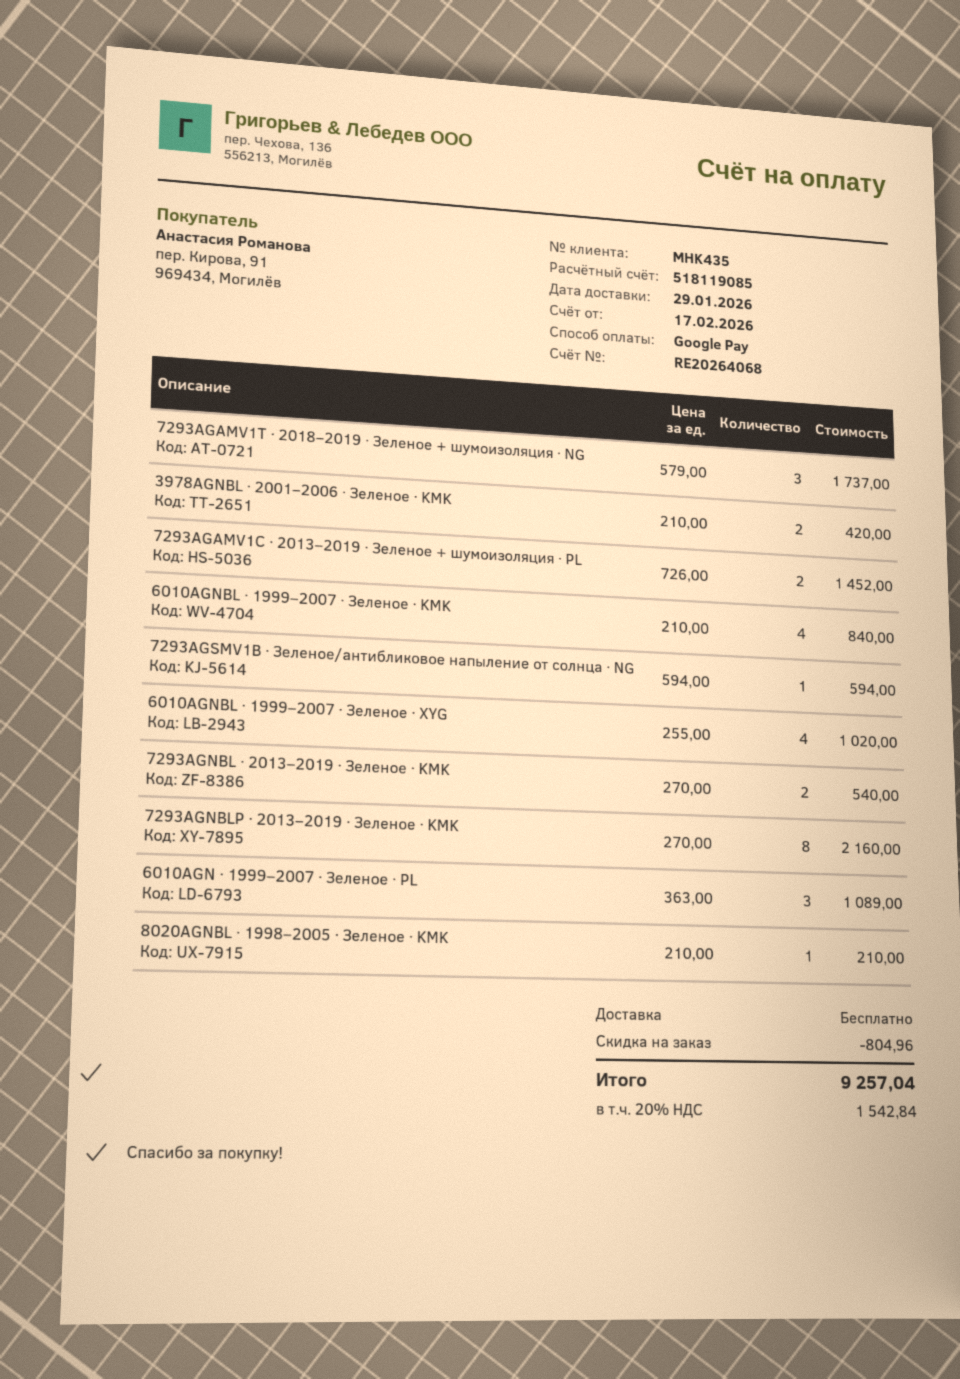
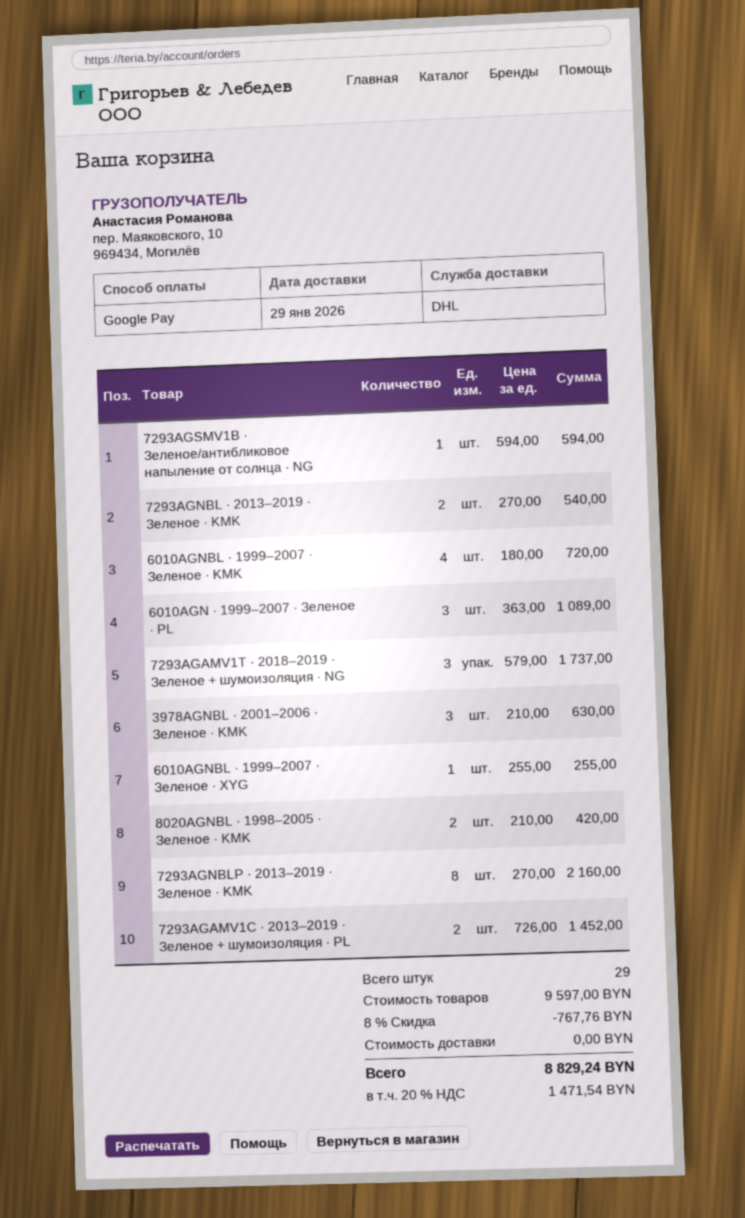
3978AGNBL · 2001–2006 · Зеленое · KMK: 2 x 210.00 = 420.00 -> 3 x 210.00 = 630.00
6010AGNBL · 1999–2007 · Зеленое · KMK: 4 x 210.00 = 840.00 -> 4 x 180.00 = 720.00
6010AGNBL · 1999–2007 · Зеленое · XYG: 4 x 255.00 = 1020.00 -> 1 x 255.00 = 255.00
8020AGNBL · 1998–2005 · Зеленое · KMK: 1 x 210.00 = 210.00 -> 2 x 210.00 = 420.00
discount: 804.96 -> 767.76
tax: 20% = 1542.84 -> 20% = 1471.54
total: 9257.04 -> 8829.24

